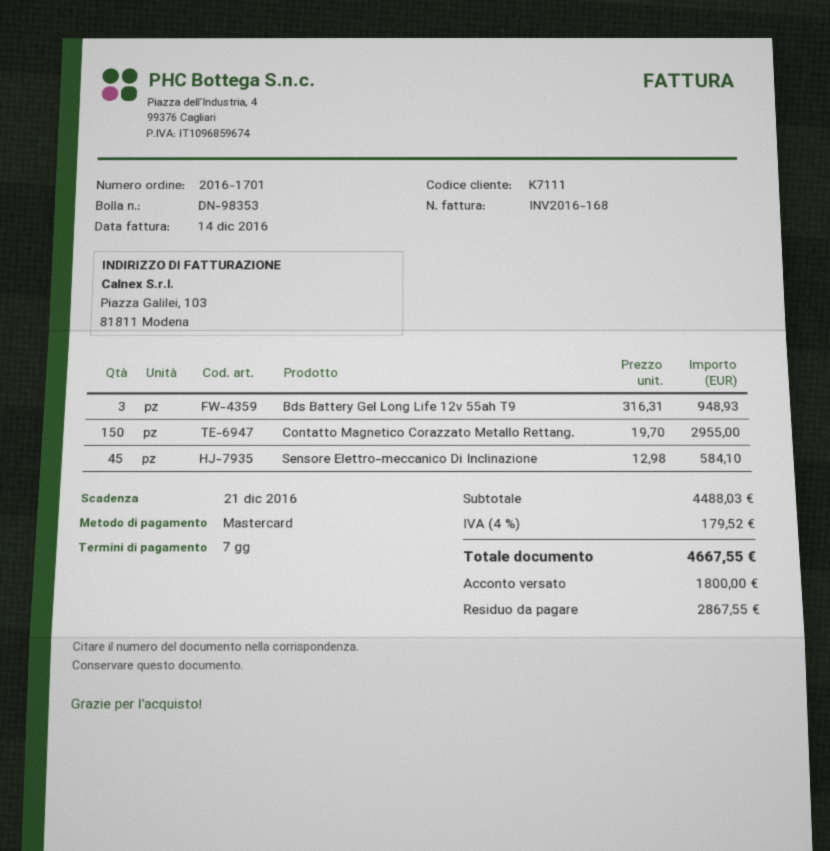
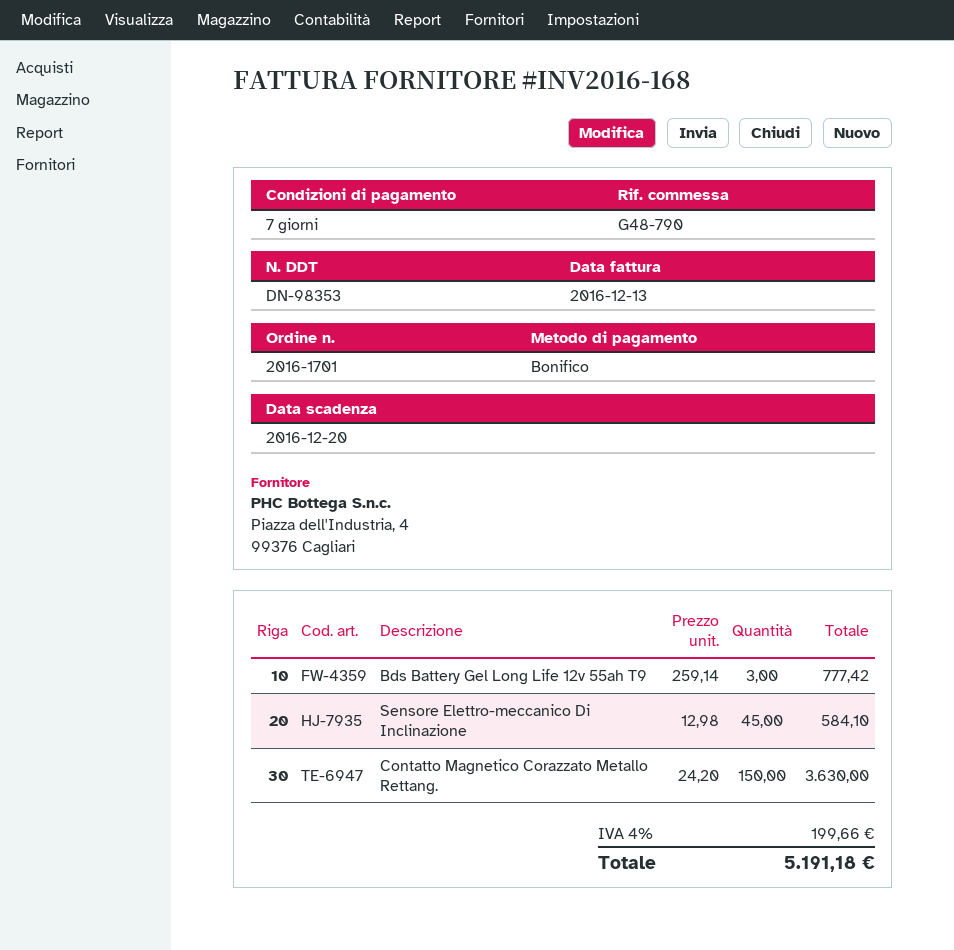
invoice date: 2016-12-14 -> 2016-12-13
due date: 2016-12-21 -> 2016-12-20
payment method: Mastercard -> bank transfer
Bds Battery Gel Long Life 12v 55ah T9: 3 x 316.31 = 948.93 -> 3 x 259.14 = 777.42
Contatto Magnetico Corazzato Metallo Rettang.: 150 x 19.70 = 2955.00 -> 150 x 24.20 = 3630.00
tax: 4% = 179.52 -> 4% = 199.66
total: 4667.55 -> 5191.18

